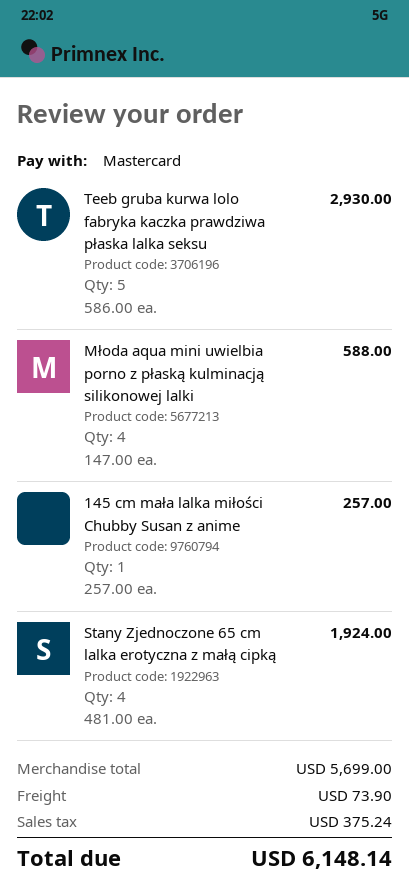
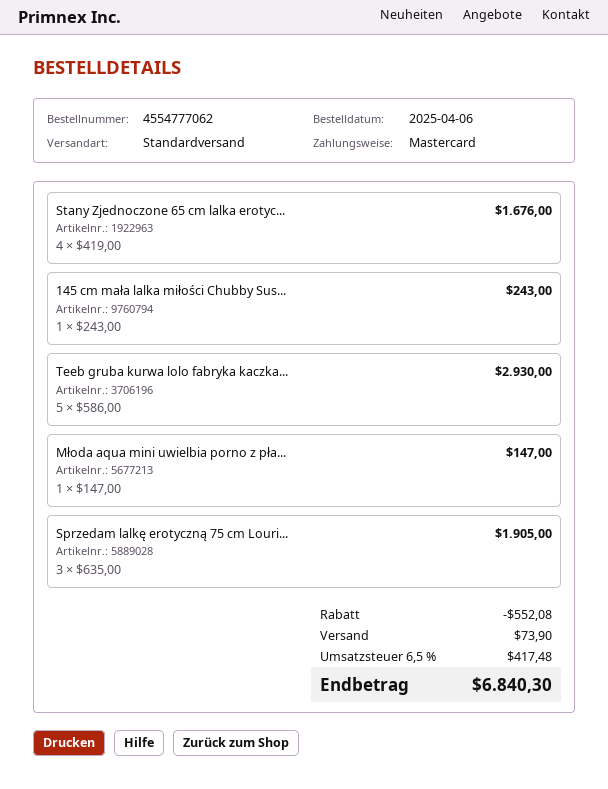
Młoda aqua mini uwielbia porno z płaską kulminacją silikonowej lalki: 4 x 147.00 = 588.00 -> 1 x 147.00 = 147.00
145 cm mała lalka miłości Chubby Susan z anime: 1 x 257.00 = 257.00 -> 1 x 243.00 = 243.00
Stany Zjednoczone 65 cm lalka erotyczna z małą cipką: 4 x 481.00 = 1924.00 -> 4 x 419.00 = 1676.00
Sprzedam lalkę erotyczną 75 cm Louri...: none -> 3 x 635.00 = 1905.00
discount: none -> 552.08
tax: 375.24 -> 417.48
total: 6148.14 -> 6840.30

